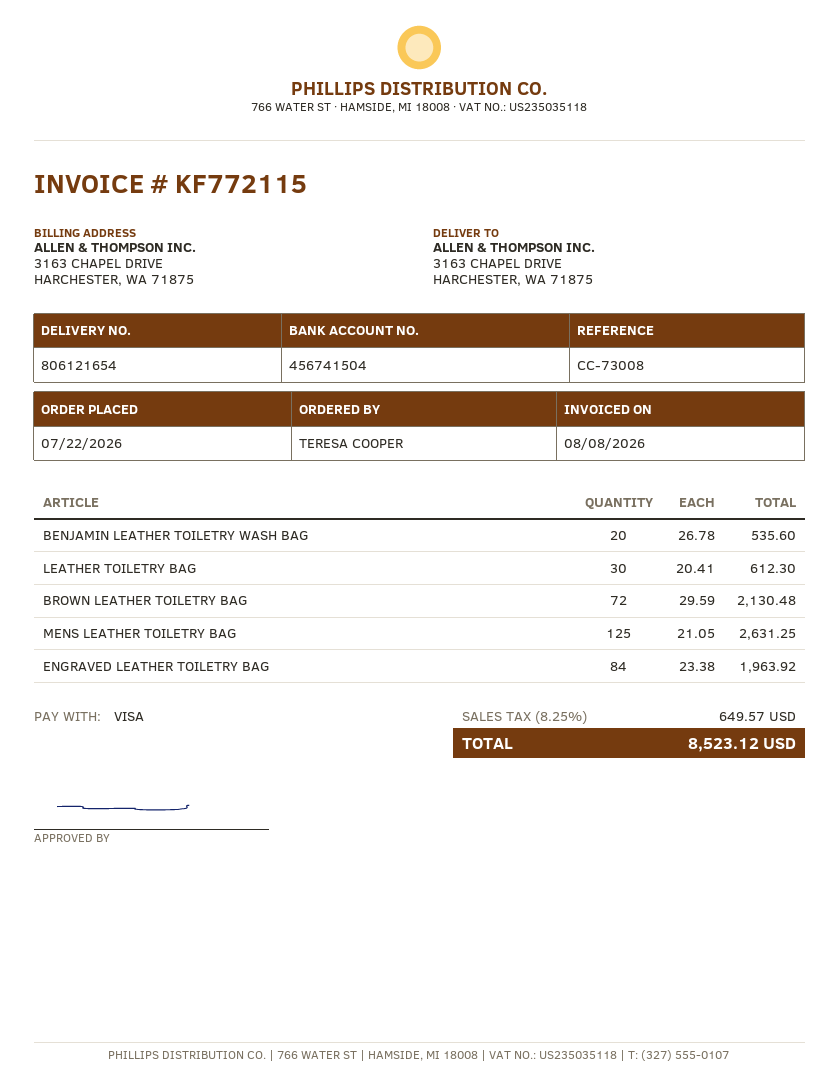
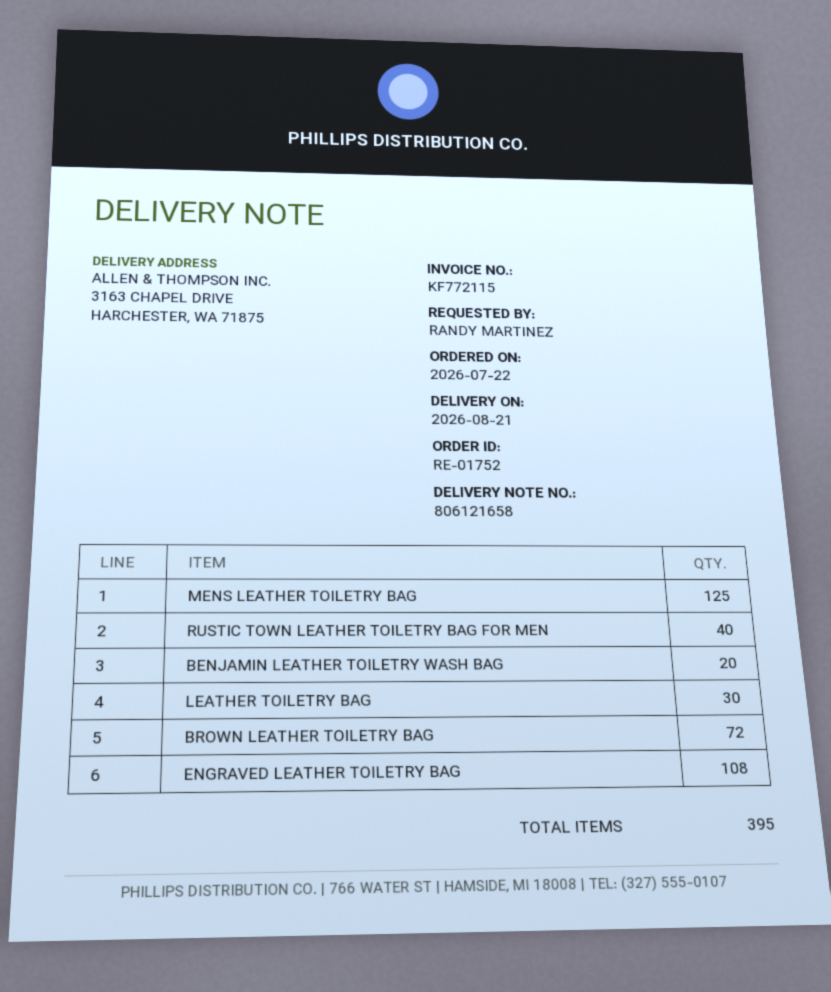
delivery note number: 806121654 -> 806121658
ordered by: TERESA COOPER -> RANDY MARTINEZ
ENGRAVED LEATHER TOILETRY BAG: 84 -> 108
RUSTIC TOWN LEATHER TOILETRY BAG FOR MEN: none -> 40

